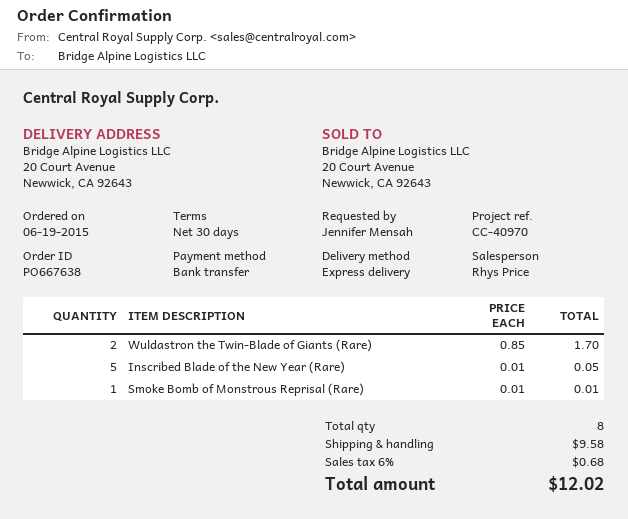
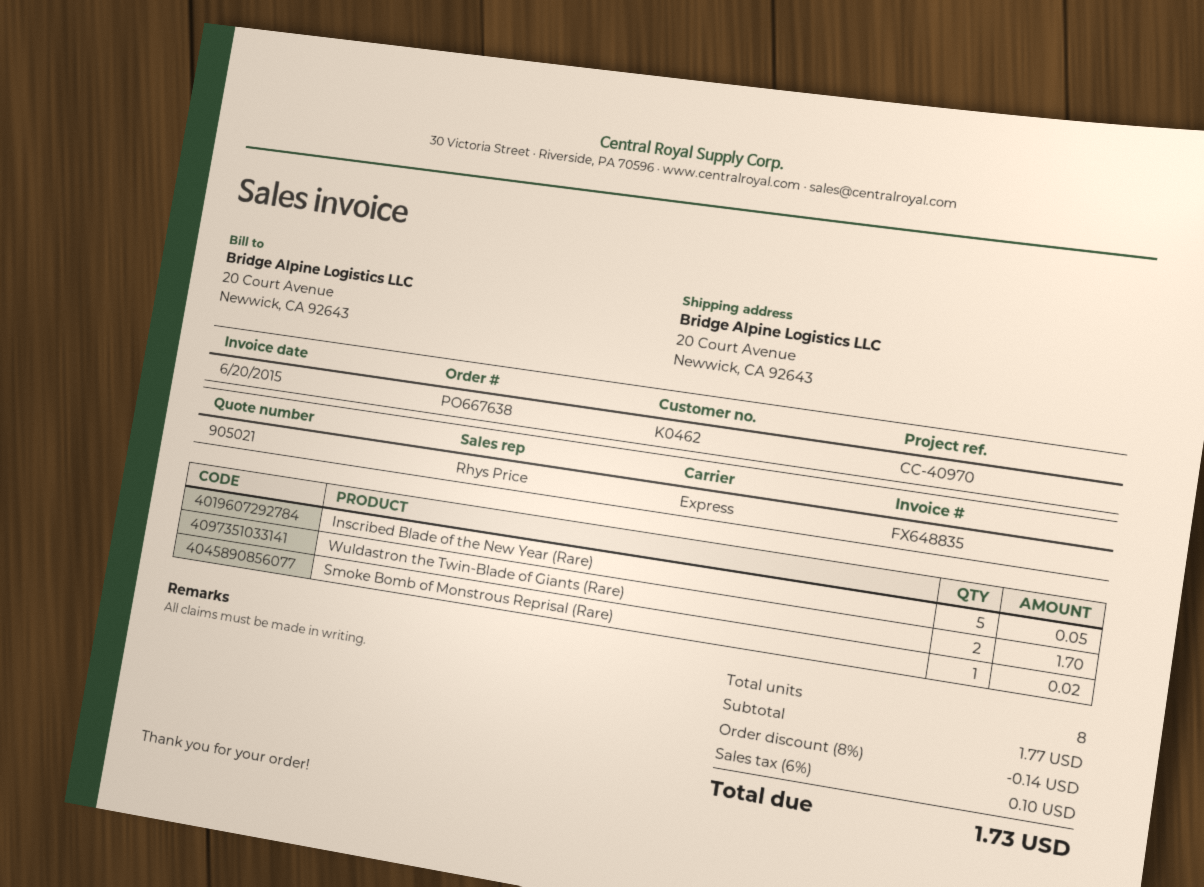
Smoke Bomb of Monstrous Reprisal (Rare): 1 for 0.01 -> 1 for 0.02
discount: none -> 8% = 0.14
shipping: 9.58 -> none
tax: 6% = 0.68 -> 6% = 0.10
total: 12.02 -> 1.73

